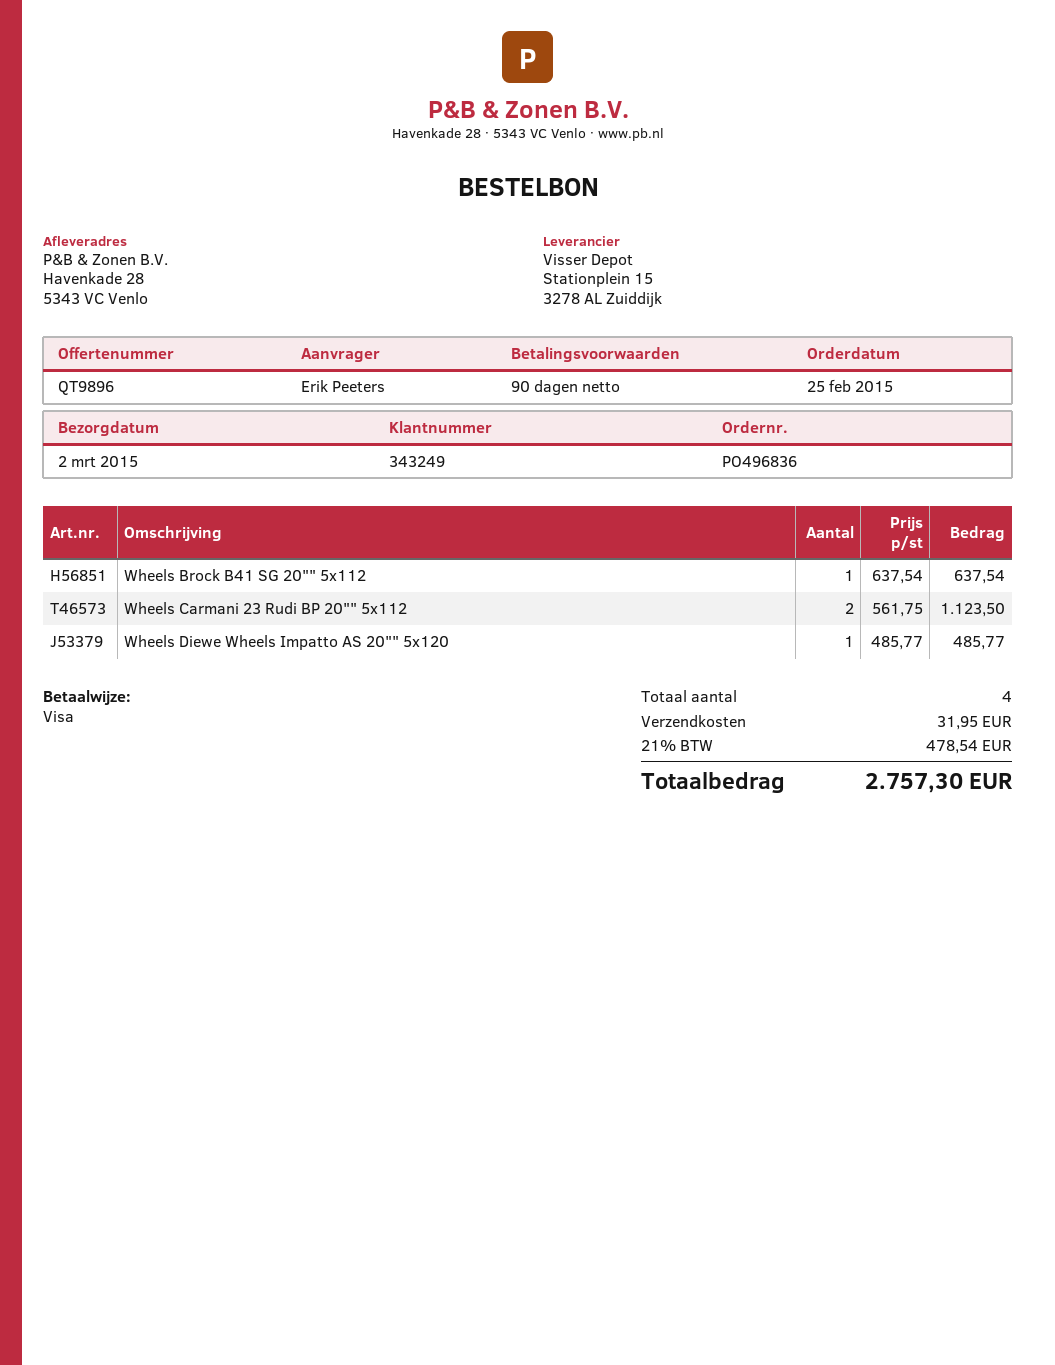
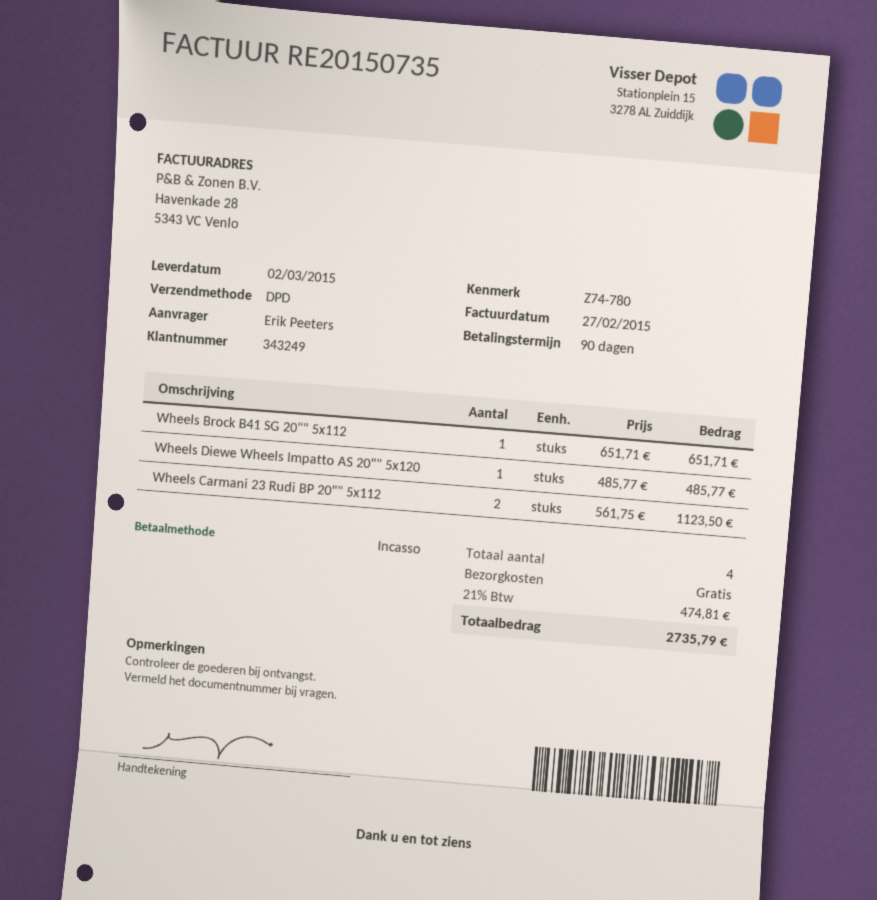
payment method: Visa -> direct debit
Wheels Brock B41 SG 20"" 5x112: 1 x 637.54 = 637.54 -> 1 x 651.71 = 651.71
shipping: 31.95 -> 0.00
tax: 21% = 478.54 -> 21% = 474.81
total: 2757.30 -> 2735.79

